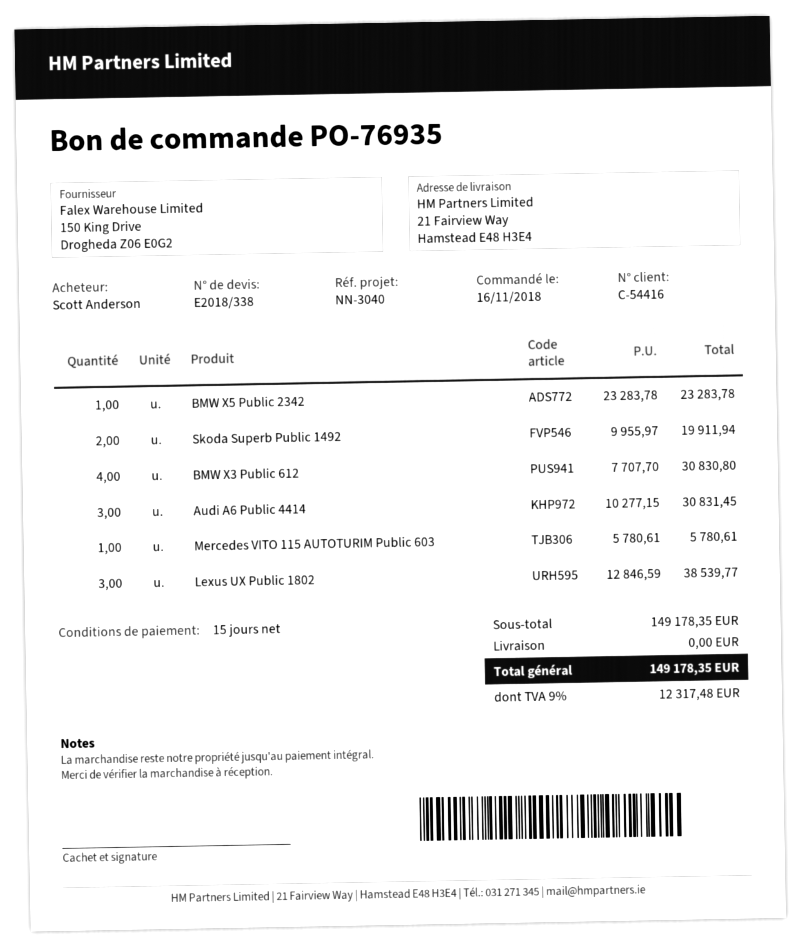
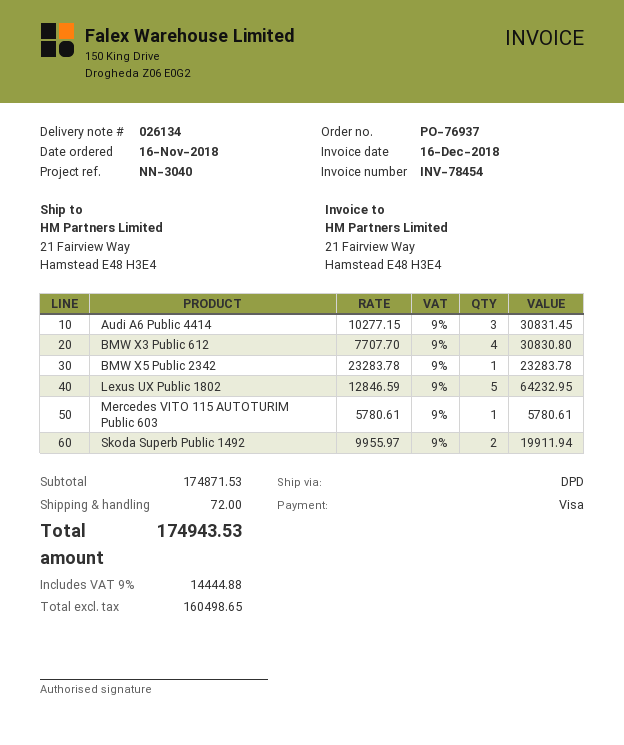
order number: PO-76935 -> PO-76937
Lexus UX Public 1802: 3 x 12846.59 = 38539.77 -> 5 x 12846.59 = 64232.95
subtotal: 149178.35 -> 174871.53
shipping: 0.00 -> 72.00
tax: 9% = 12317.48 -> 9% = 14444.88
total: 149178.35 -> 174943.53

